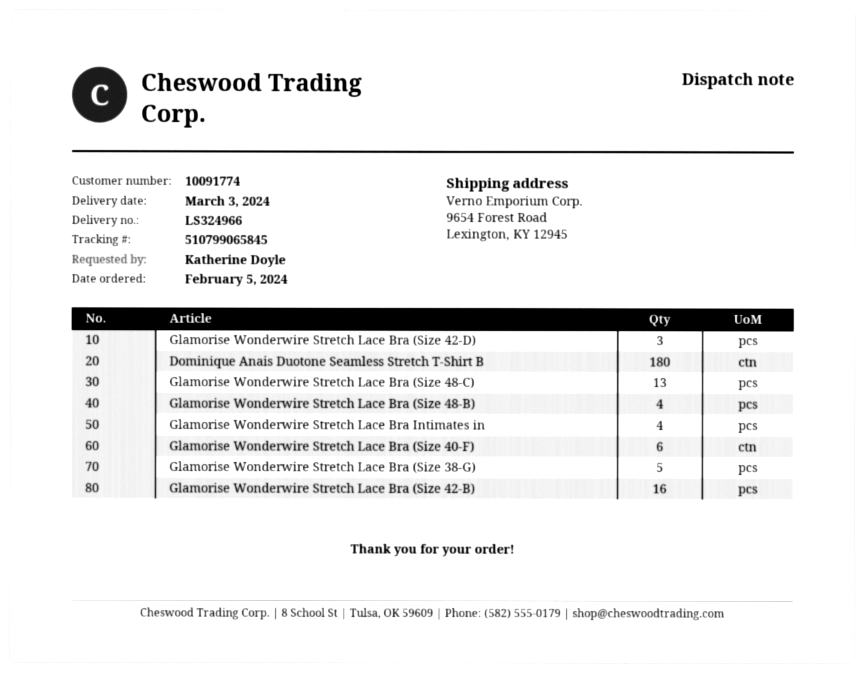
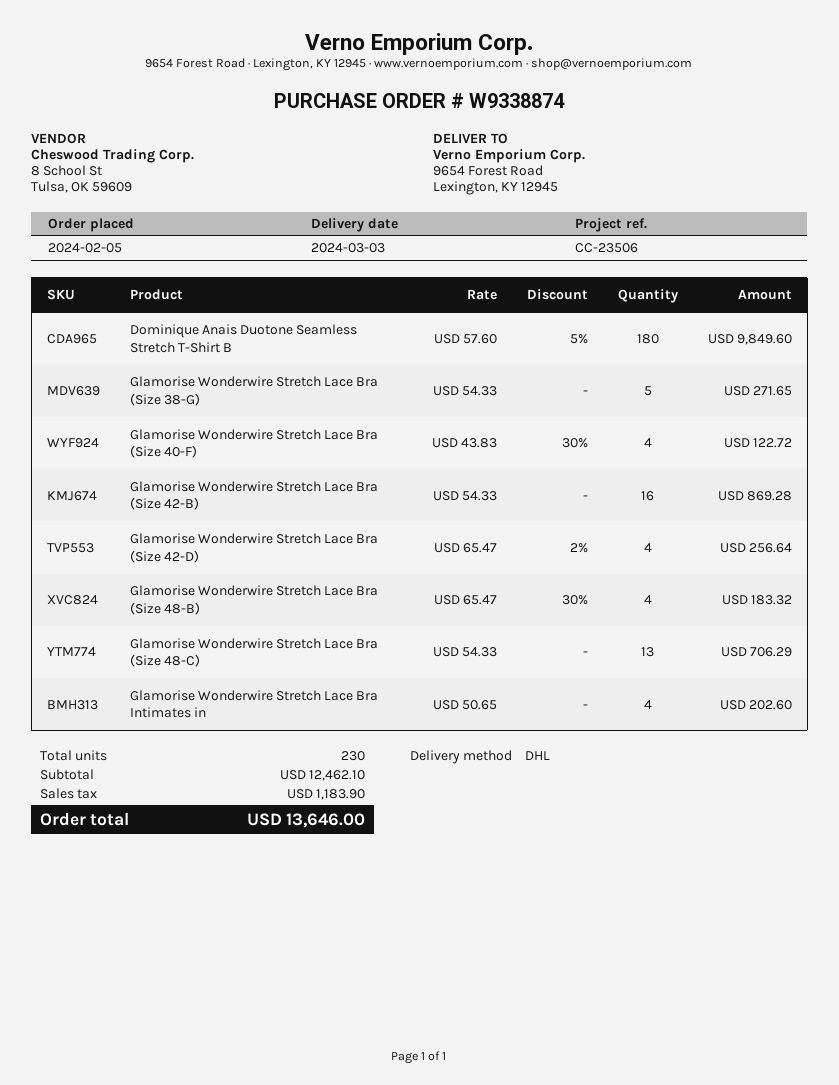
Glamorise Wonderwire Stretch Lace Bra (Size 42-D): 3 -> 4
Glamorise Wonderwire Stretch Lace Bra (Size 40-F): 6 -> 4

